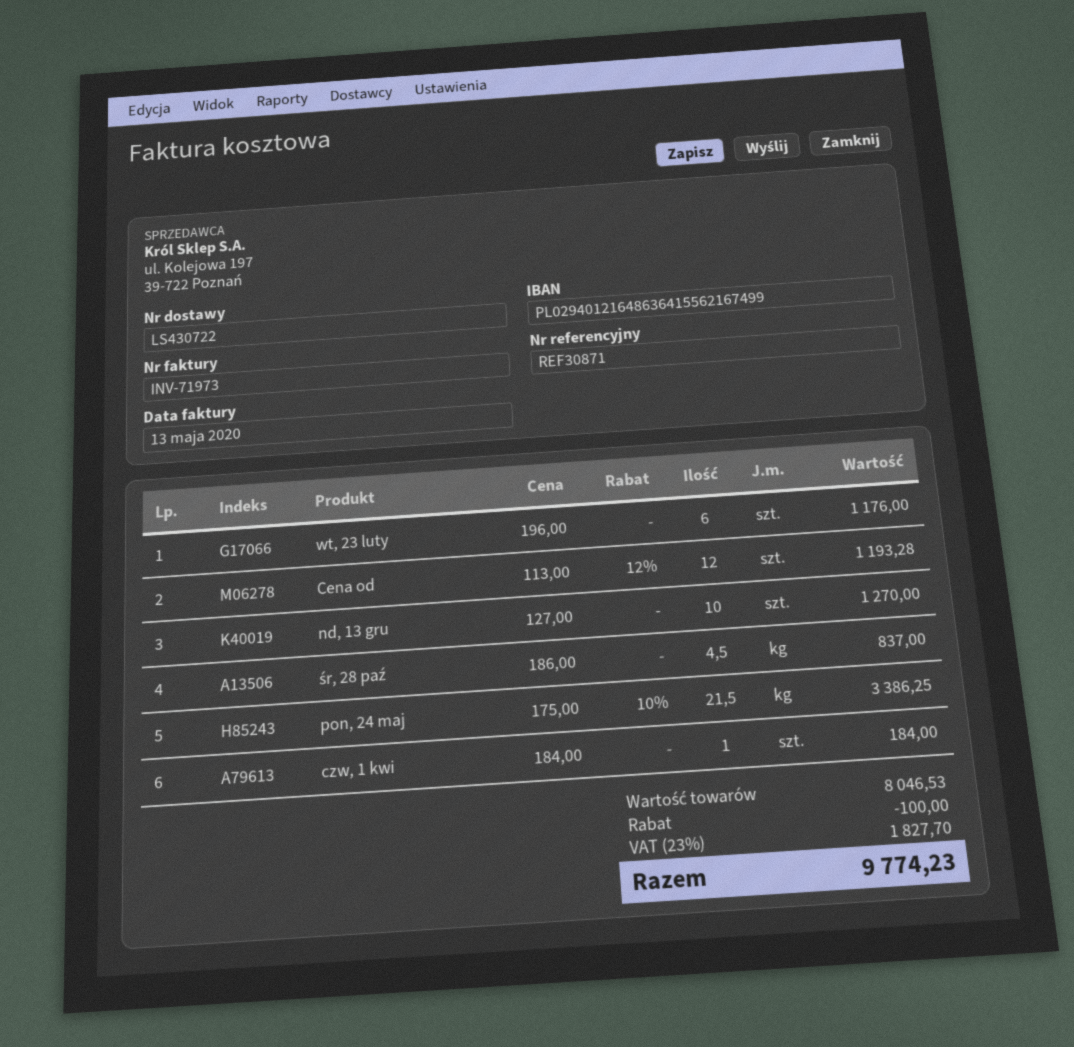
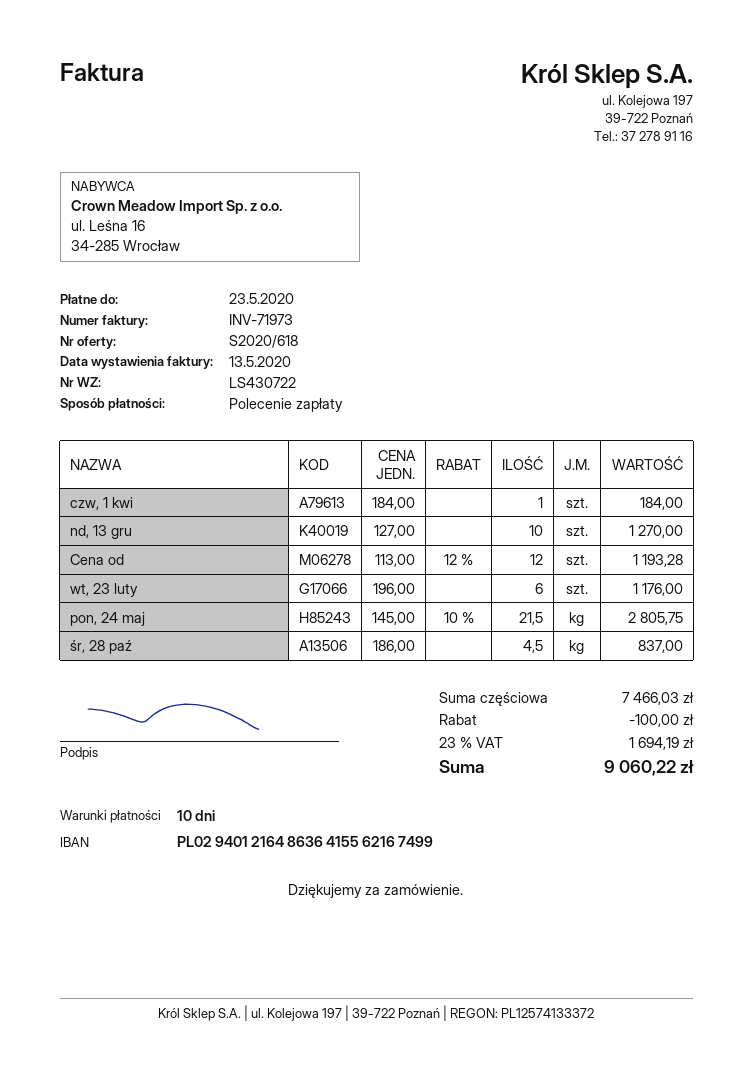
pon, 24 maj: 21.5 x 175.00 - 10% = 3386.25 -> 21.5 x 145.00 - 10% = 2805.75
subtotal: 8046.53 -> 7466.03
tax: 23% = 1827.70 -> 23% = 1694.19
total: 9774.23 -> 9060.22

